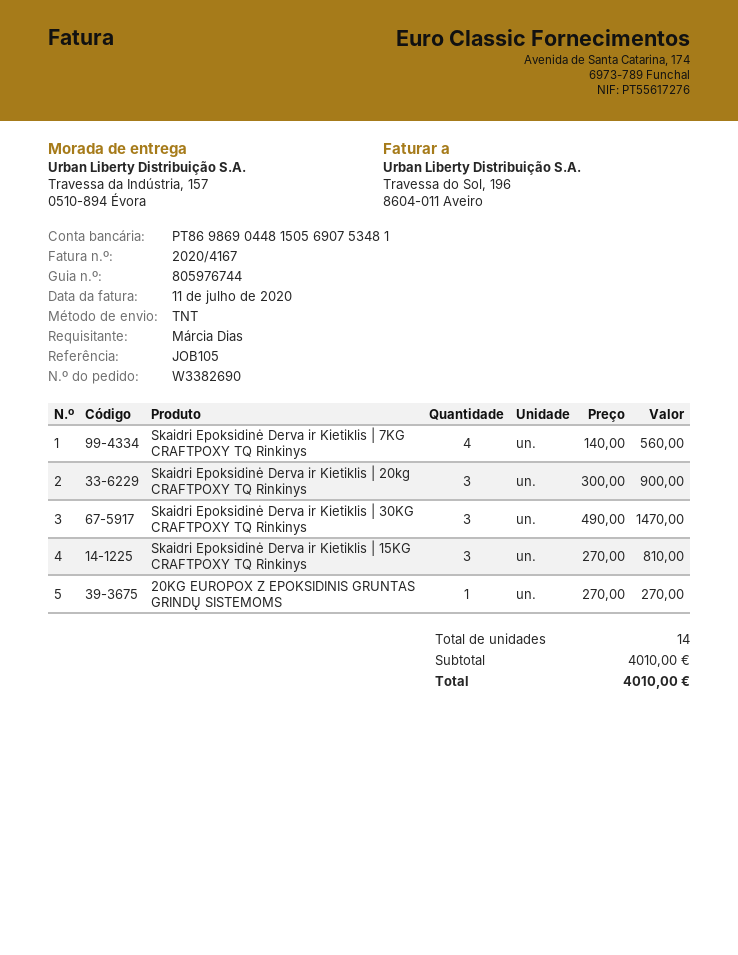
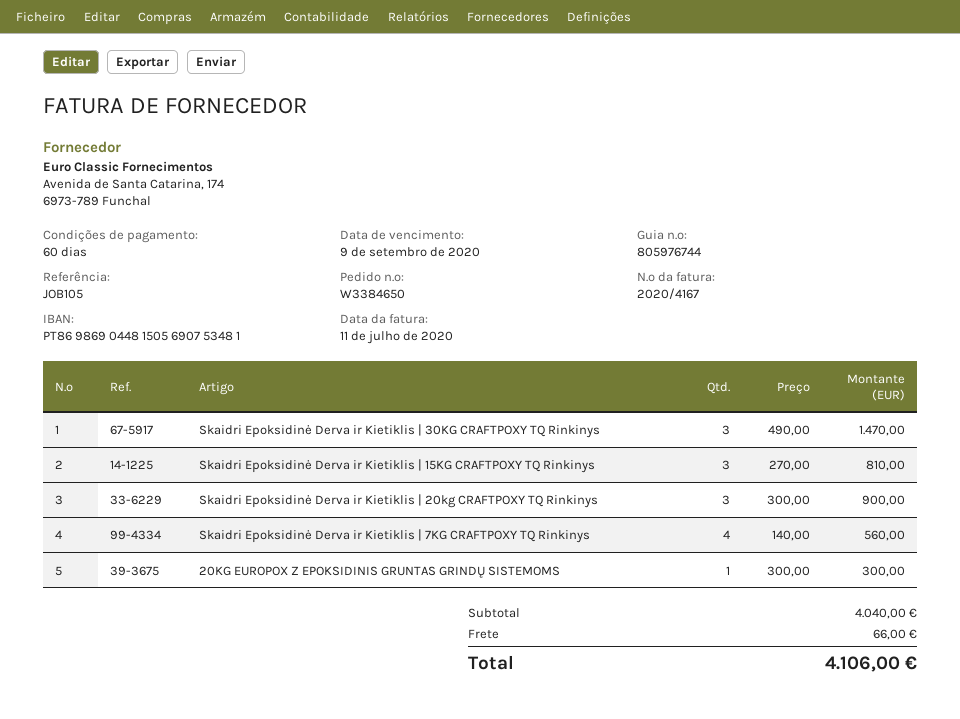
order number: W3382690 -> W3384650
20KG EUROPOX Z EPOKSIDINIS GRUNTAS GRINDŲ SISTEMOMS: 1 x 270.00 = 270.00 -> 1 x 300.00 = 300.00
subtotal: 4010.00 -> 4040.00
shipping: none -> 66.00
total: 4010.00 -> 4106.00

